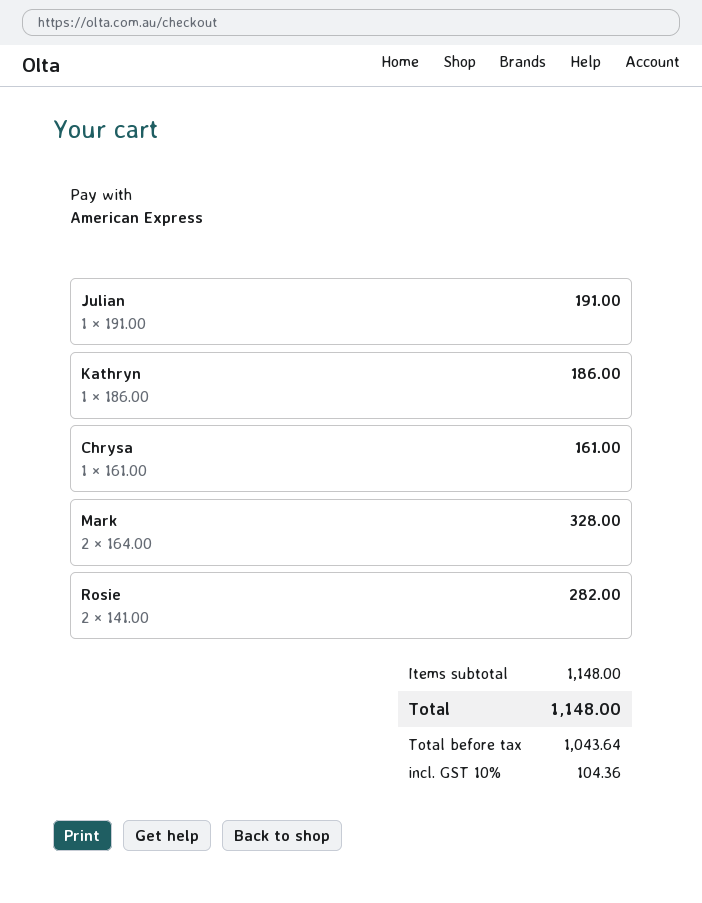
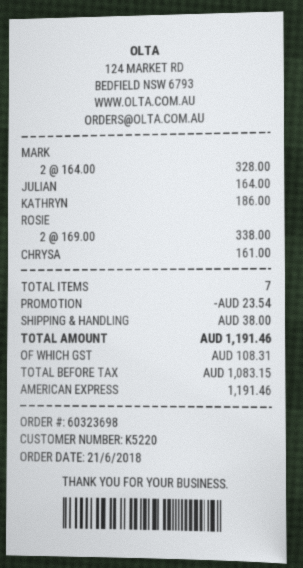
Julian: 1 x 191.00 = 191.00 -> 1 x 164.00 = 164.00
Rosie: 2 x 141.00 = 282.00 -> 2 x 169.00 = 338.00
discount: none -> 23.54
shipping: none -> 38.00
net: 1043.64 -> 1083.15
tax: 104.36 -> 108.31
total: 1148.00 -> 1191.46

